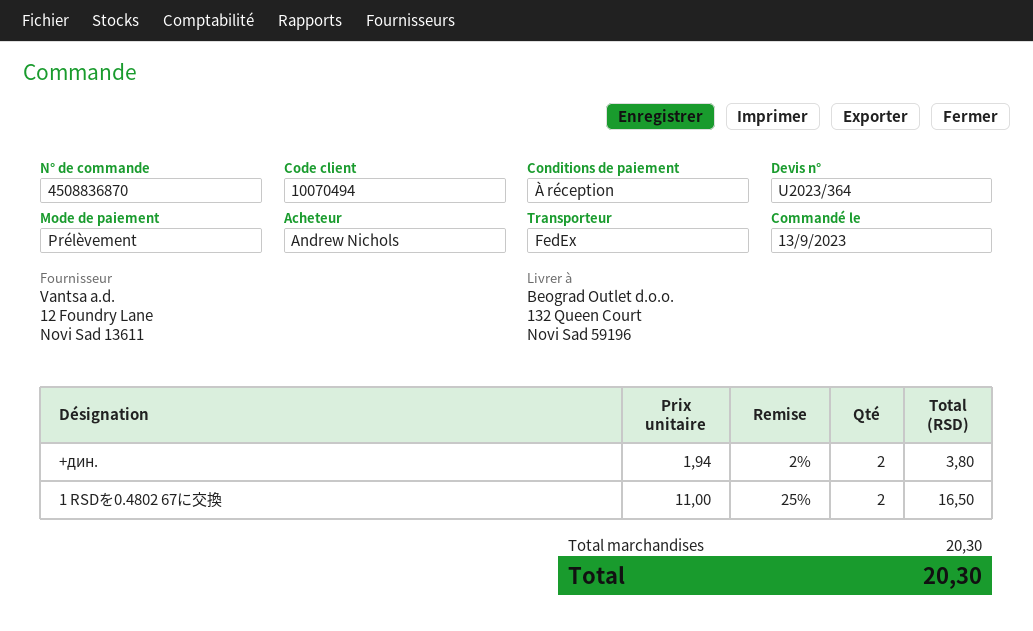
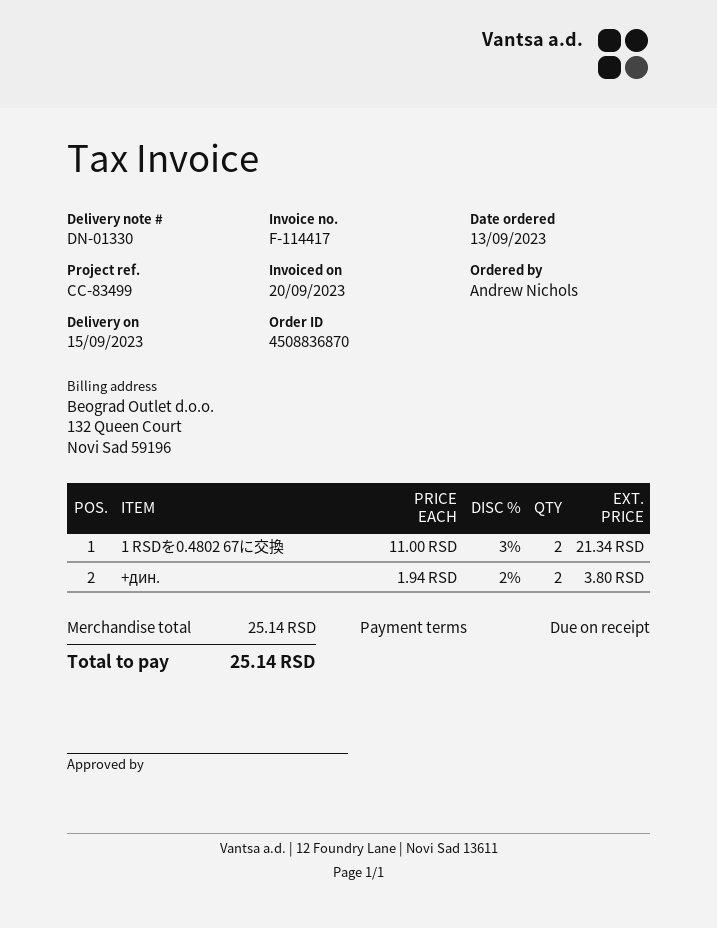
1 RSDを0.4802 67に交換: 2 x 11.00 - 25% = 16.50 -> 2 x 11.00 - 3% = 21.34
subtotal: 20.30 -> 25.14
total: 20.30 -> 25.14

